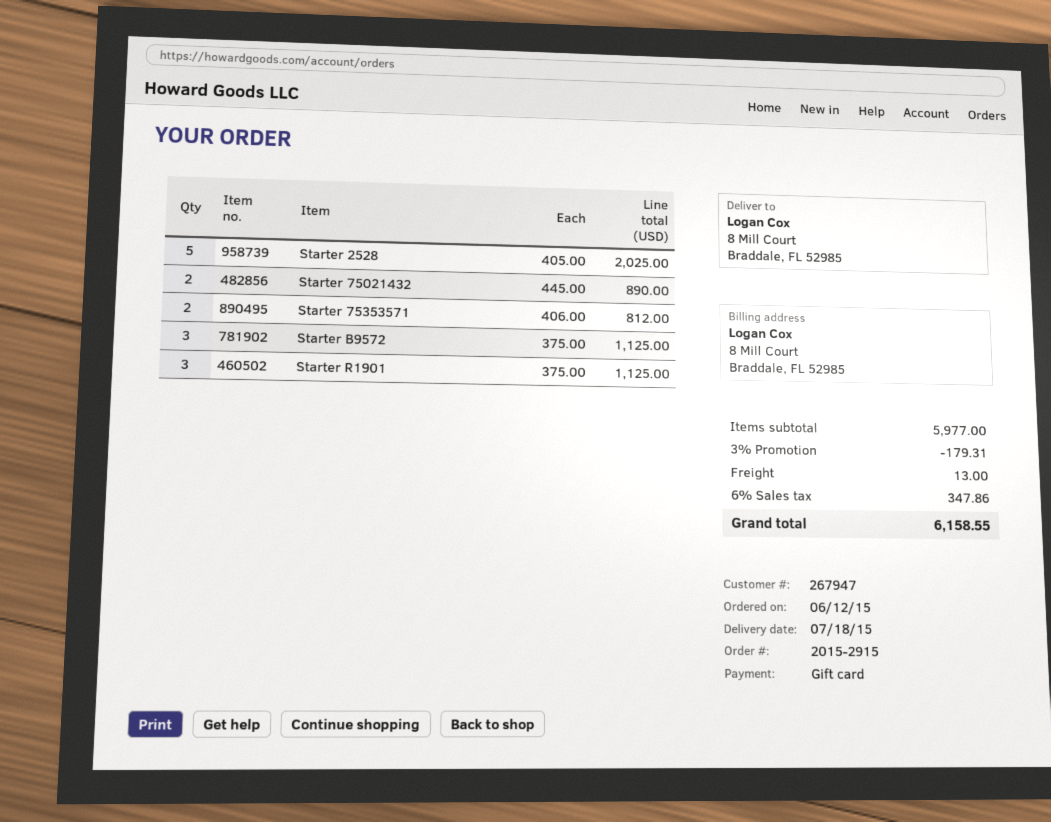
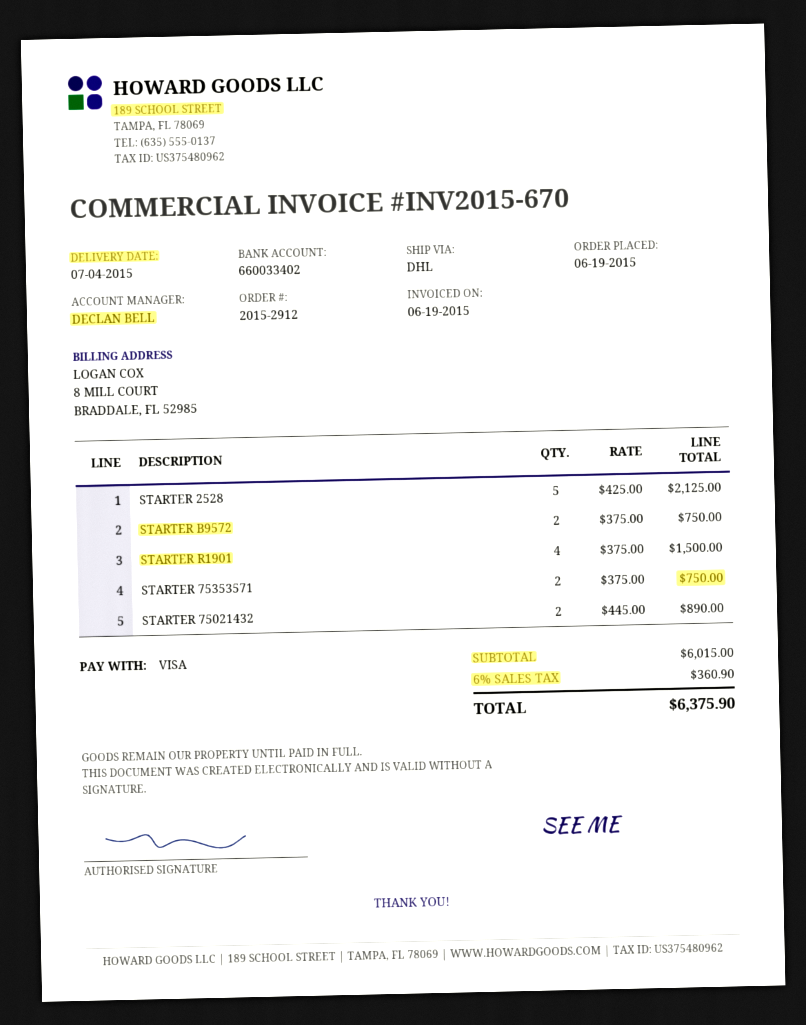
order number: 2015-2915 -> 2015-2912
order date: 2015-06-12 -> 2015-06-19
delivery date: 2015-07-18 -> 2015-07-04
payment method: gift card -> Visa
Starter 2528: 5 x 405.00 = 2025.00 -> 5 x 425.00 = 2125.00
Starter 75353571: 2 x 406.00 = 812.00 -> 2 x 375.00 = 750.00
Starter B9572: 3 x 375.00 = 1125.00 -> 2 x 375.00 = 750.00
Starter R1901: 3 x 375.00 = 1125.00 -> 4 x 375.00 = 1500.00
subtotal: 5977.00 -> 6015.00
discount: 3% = 179.31 -> none
shipping: 13.00 -> none
tax: 6% = 347.86 -> 6% = 360.90
total: 6158.55 -> 6375.90

